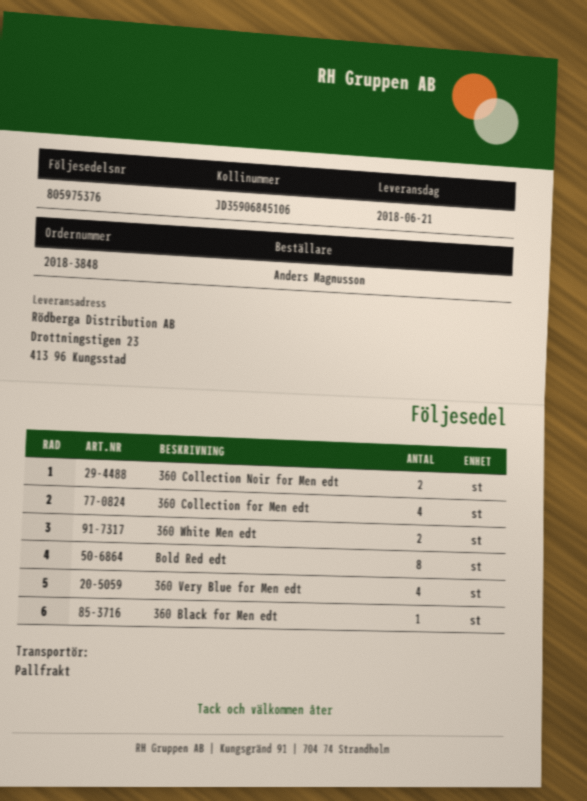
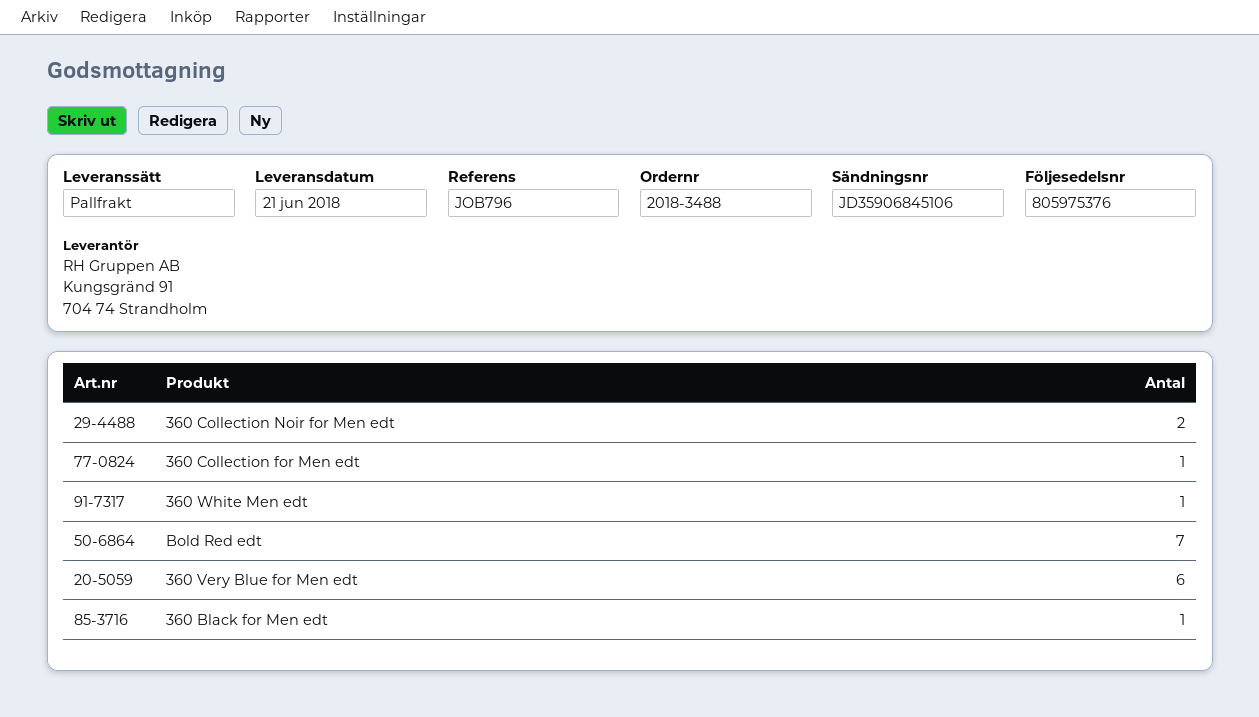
order number: 2018-3848 -> 2018-3488
360 Collection for Men edt: 4 -> 1
360 White Men edt: 2 -> 1
Bold Red edt: 8 -> 7
360 Very Blue for Men edt: 4 -> 6

